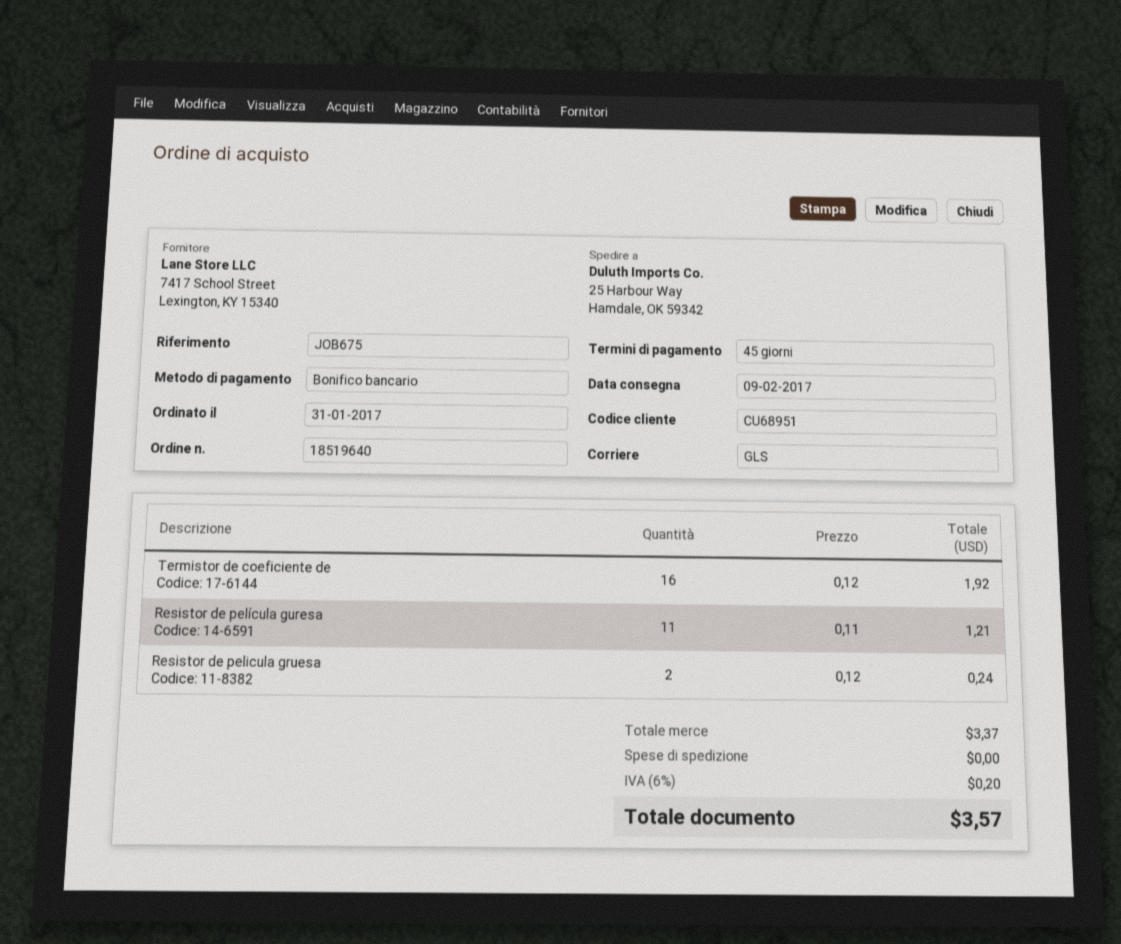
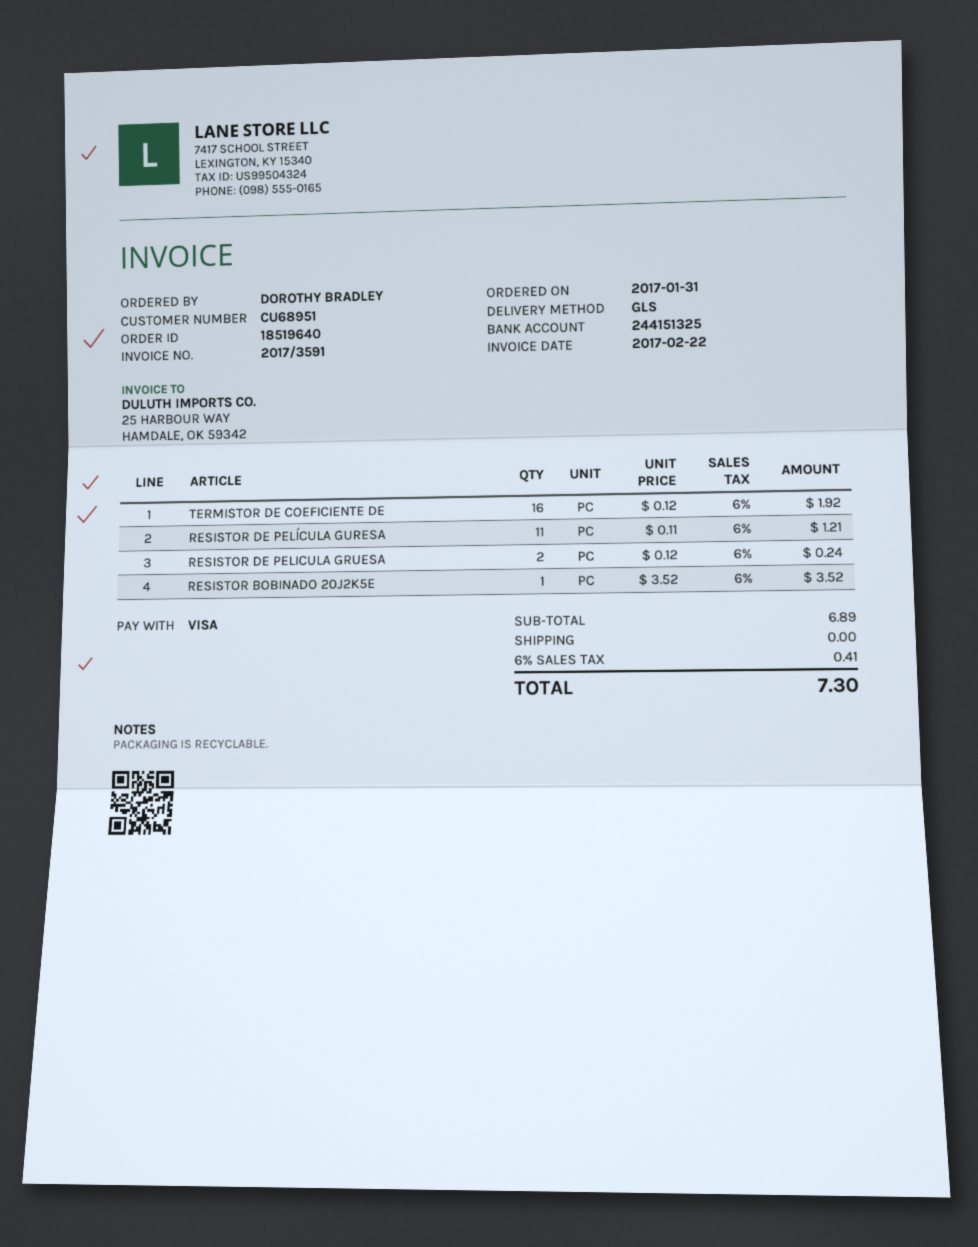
payment method: bank transfer -> Visa
RESISTOR BOBINADO 20J2K5E: none -> 1 x 3.52 = 3.52
subtotal: 3.37 -> 6.89
tax: 6% = 0.20 -> 6% = 0.41
total: 3.57 -> 7.30

